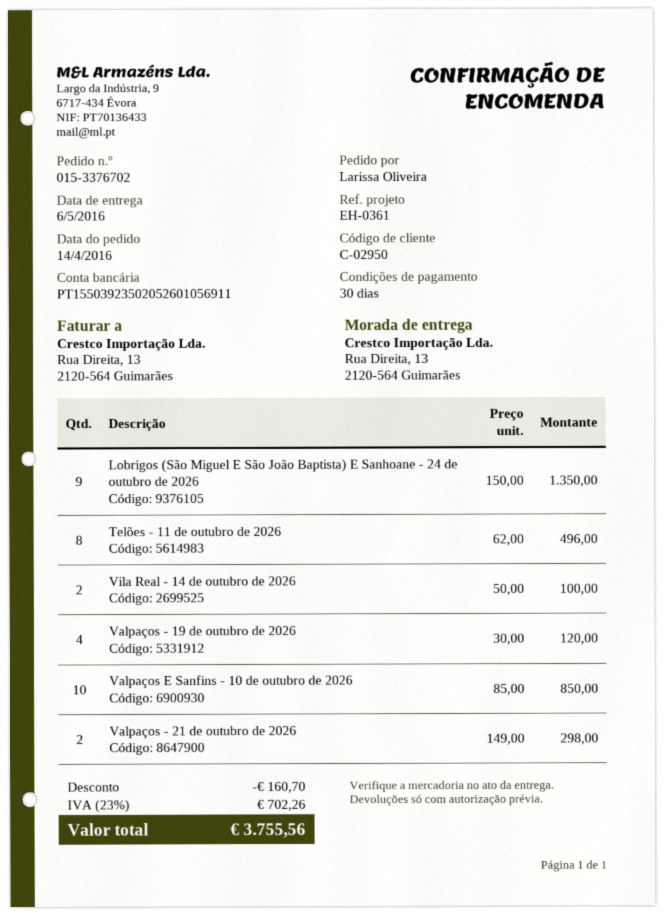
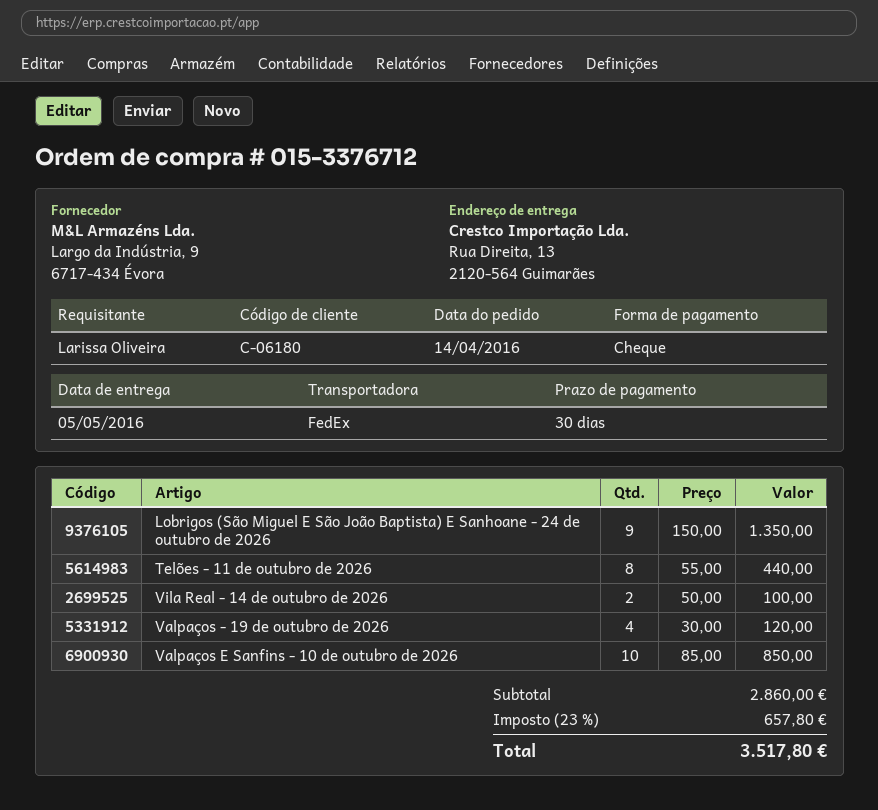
order number: 015-3376702 -> 015-3376712
delivery date: 2016-05-06 -> 2016-05-05
customer number: C-02950 -> C-06180
Telões - 11 de outubro de 2026: 8 x 62.00 = 496.00 -> 8 x 55.00 = 440.00
Valpaços - 21 de outubro de 2026: 2 x 149.00 = 298.00 -> none
discount: 160.70 -> none
tax: 23% = 702.26 -> 23% = 657.80
total: 3755.56 -> 3517.80

